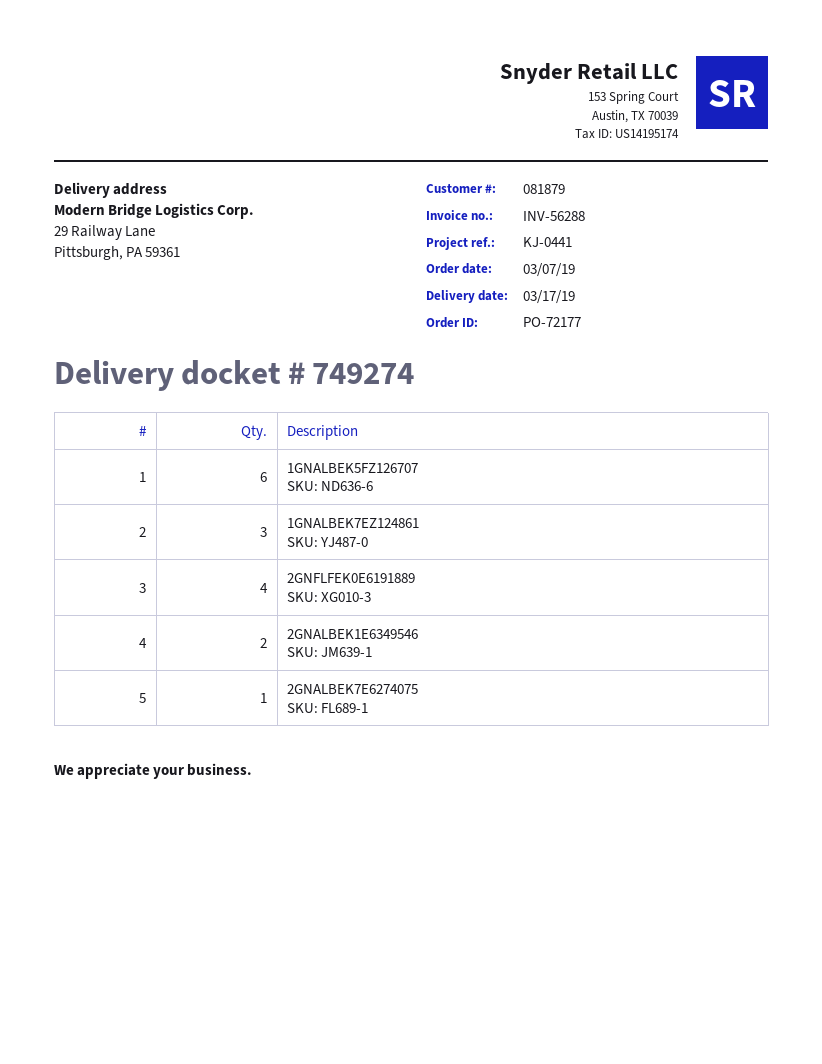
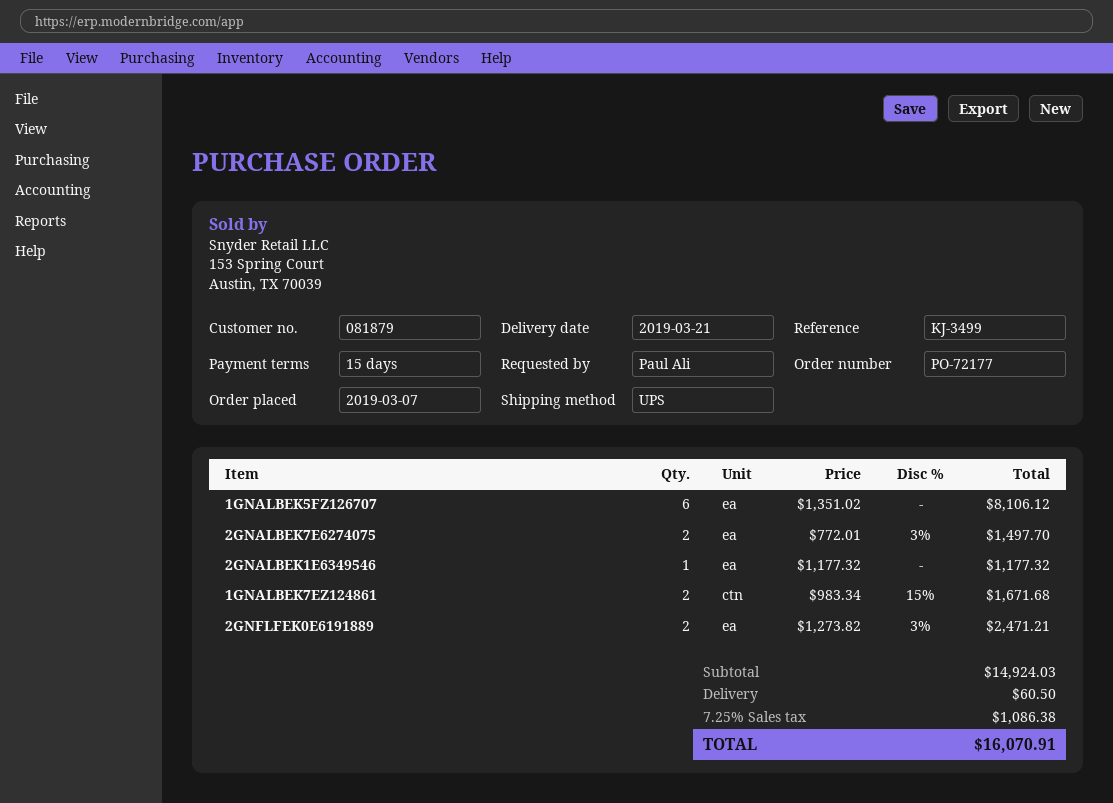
delivery date: 2019-03-17 -> 2019-03-21
reference: KJ-0441 -> KJ-3499
1GNALBEK7EZ124861: 3 -> 2
2GNFLFEK0E6191889: 4 -> 2
2GNALBEK1E6349546: 2 -> 1
2GNALBEK7E6274075: 1 -> 2

